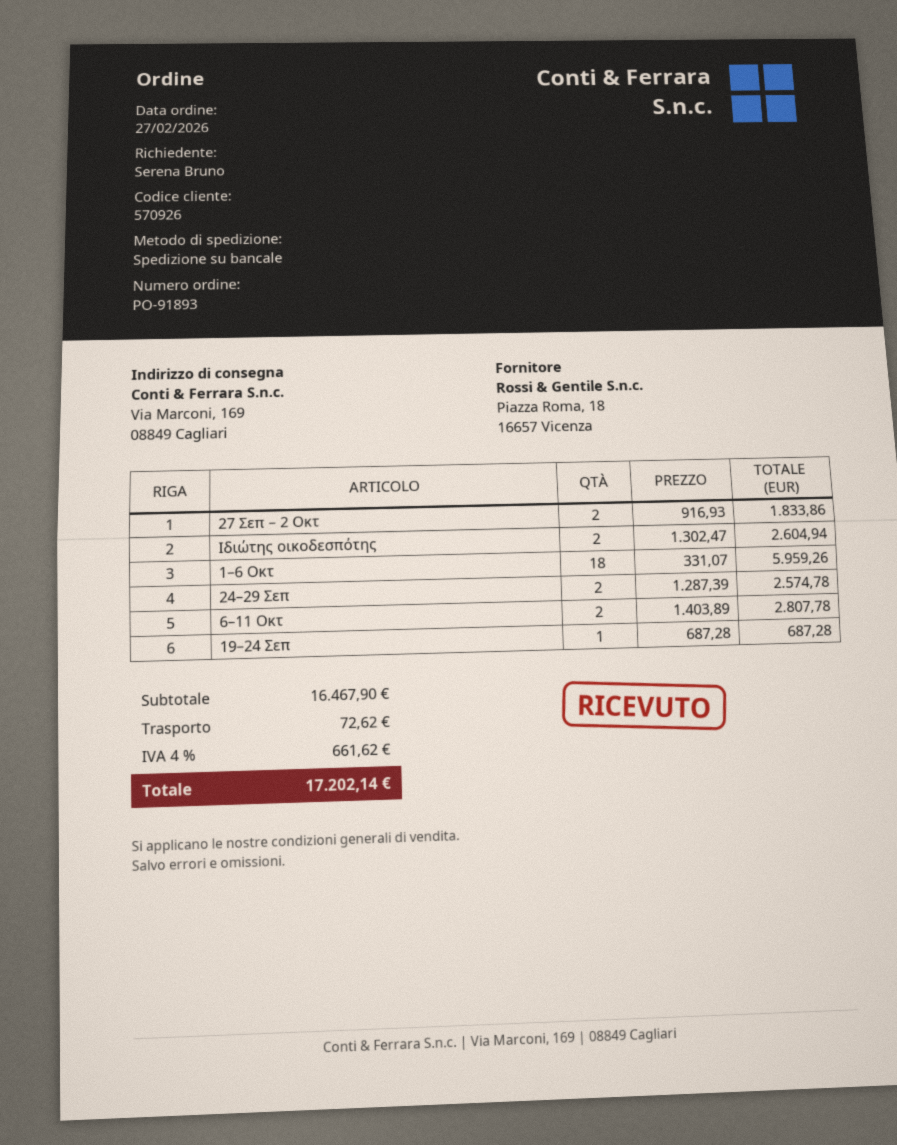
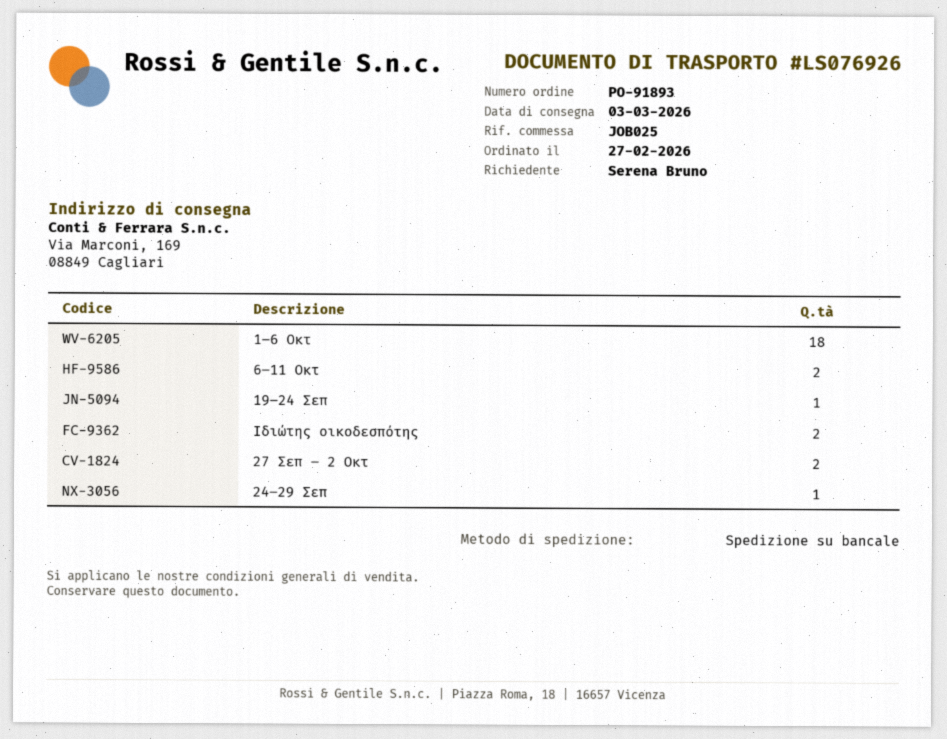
24–29 Σεπ: 2 -> 1

